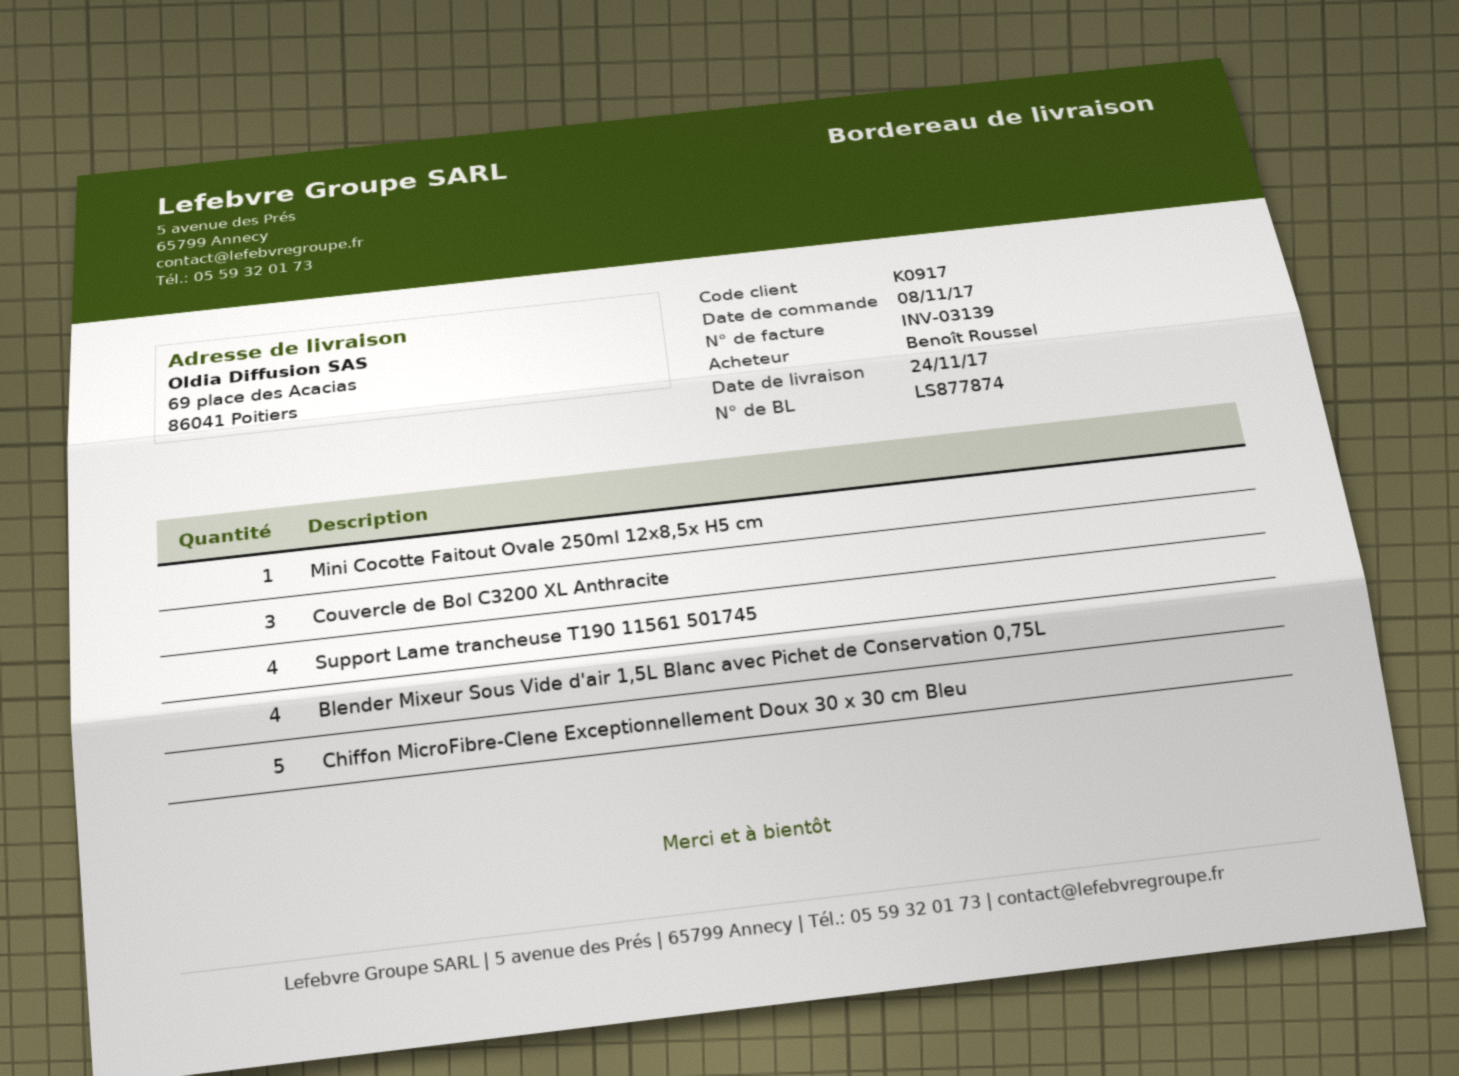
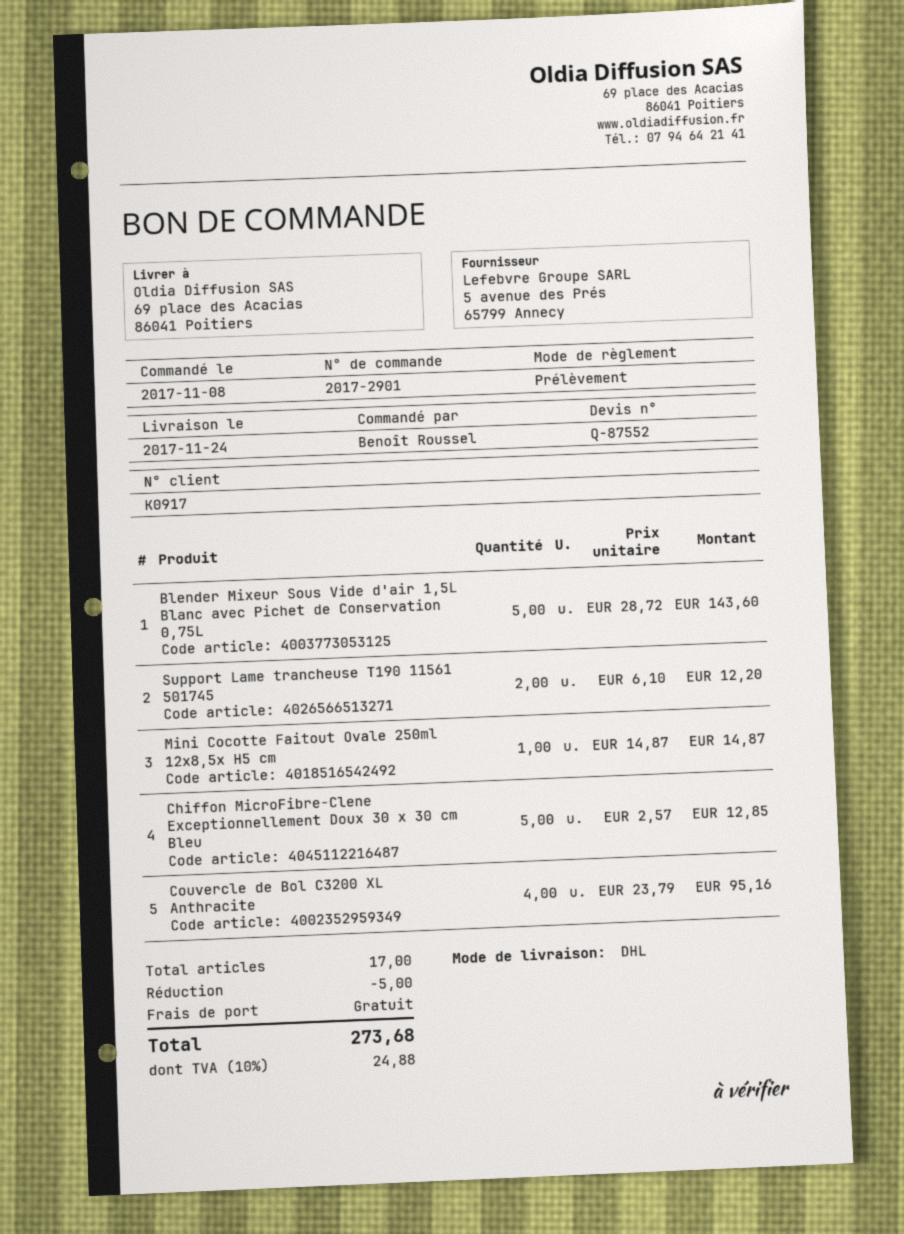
Couvercle de Bol C3200 XL Anthracite: 3 -> 4
Support Lame trancheuse T190 11561 501745: 4 -> 2
Blender Mixeur Sous Vide d'air 1,5L Blanc avec Pichet de Conservation 0,75L: 4 -> 5

